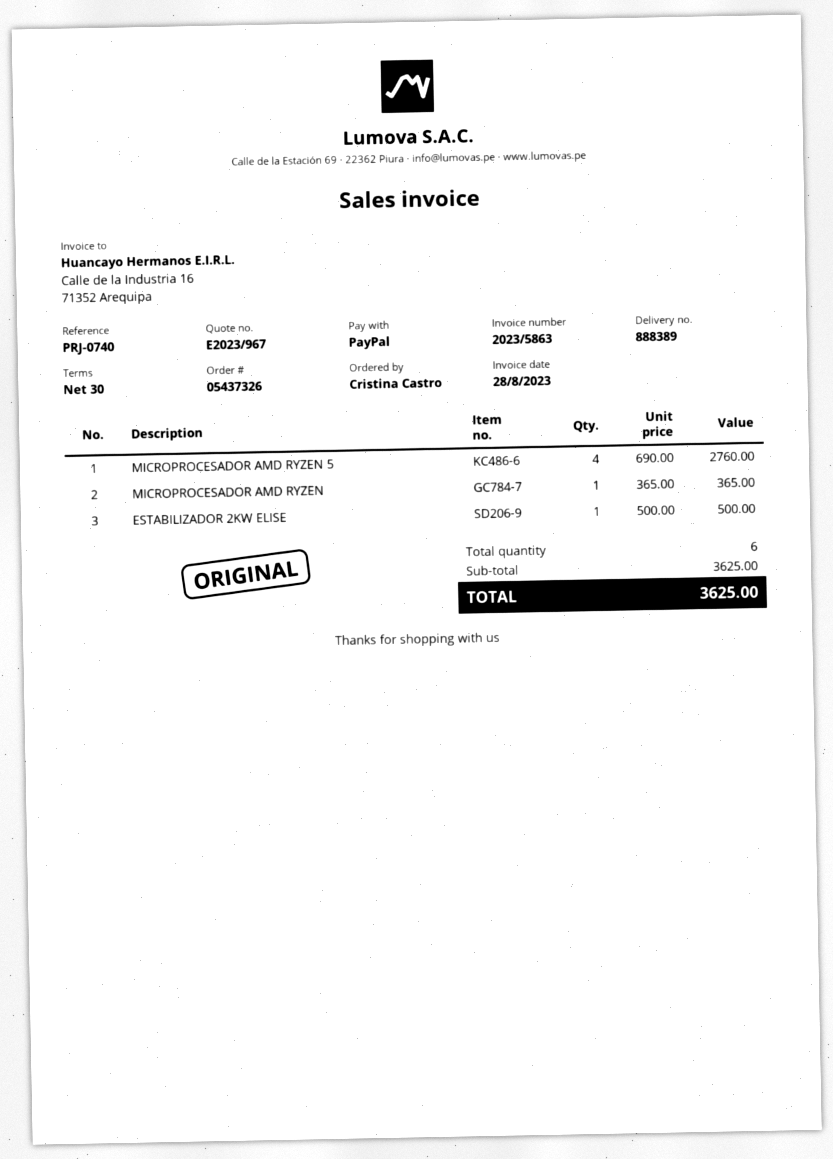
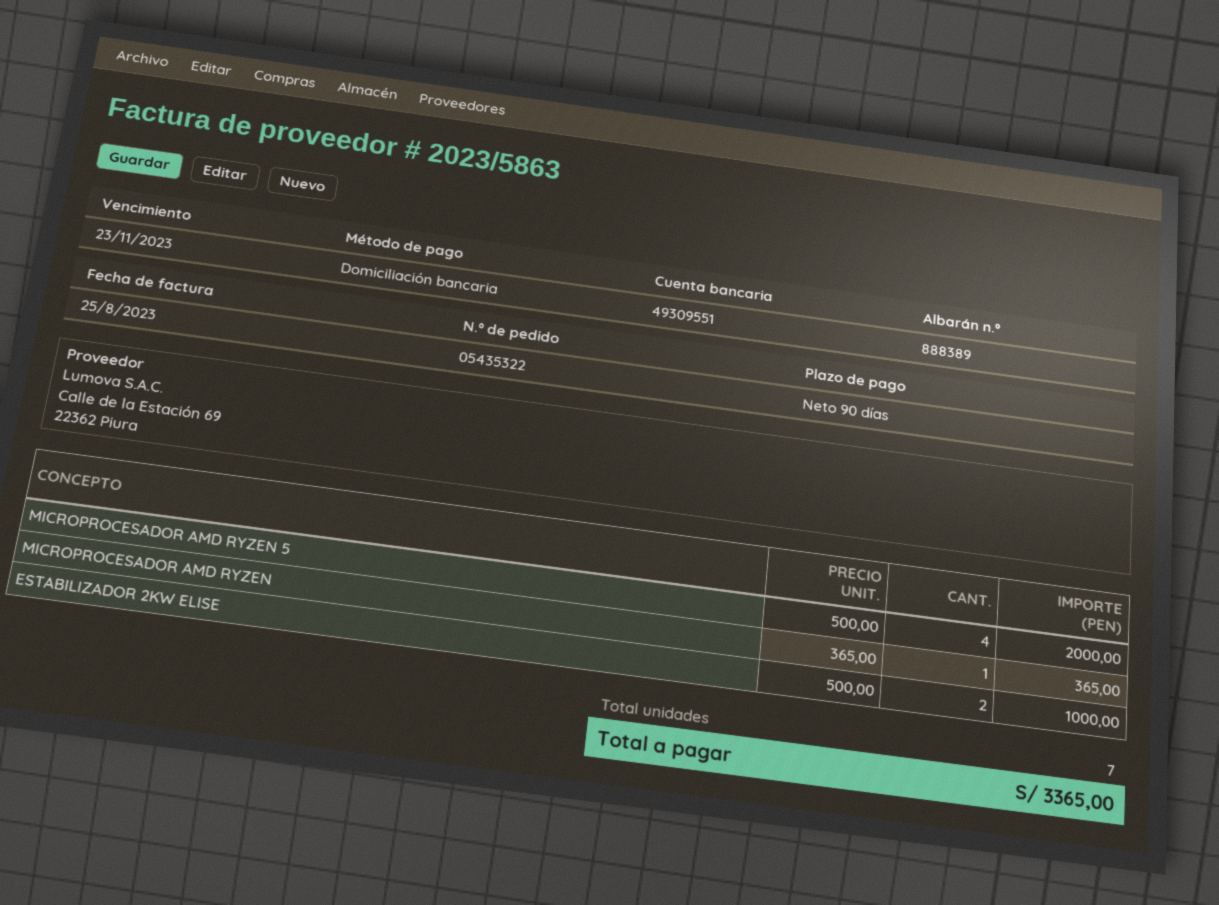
order number: 05437326 -> 05435322
invoice date: 2023-08-28 -> 2023-08-25
payment terms: 30 days -> 90 days
payment method: PayPal -> direct debit
MICROPROCESADOR AMD RYZEN 5: 4 x 690.00 = 2760.00 -> 4 x 500.00 = 2000.00
ESTABILIZADOR 2KW ELISE: 1 x 500.00 = 500.00 -> 2 x 500.00 = 1000.00
total quantity: 6 -> 7
total: 3625.00 -> 3365.00

